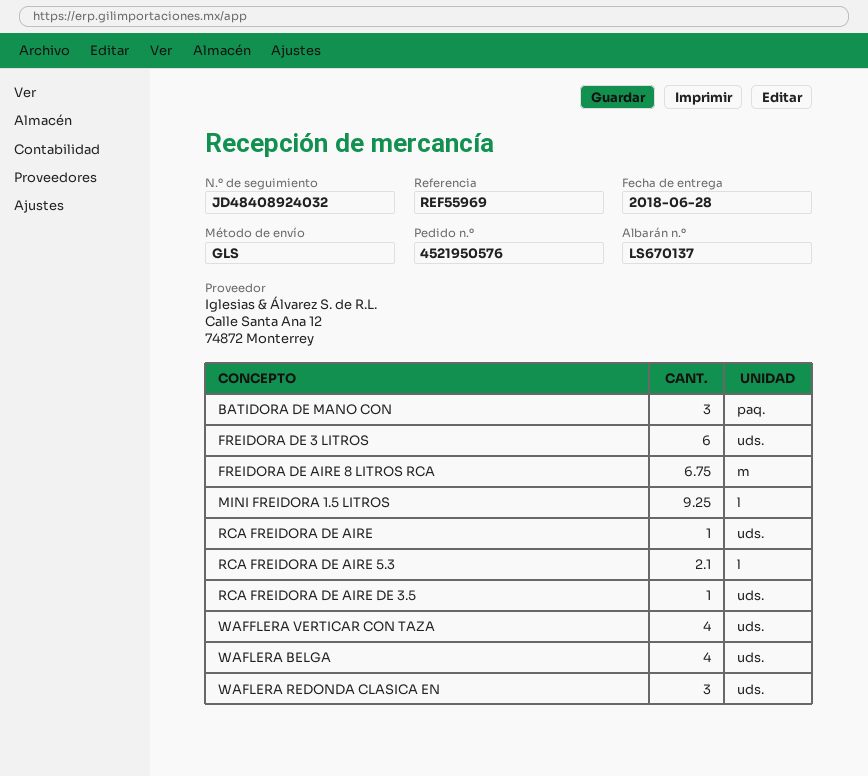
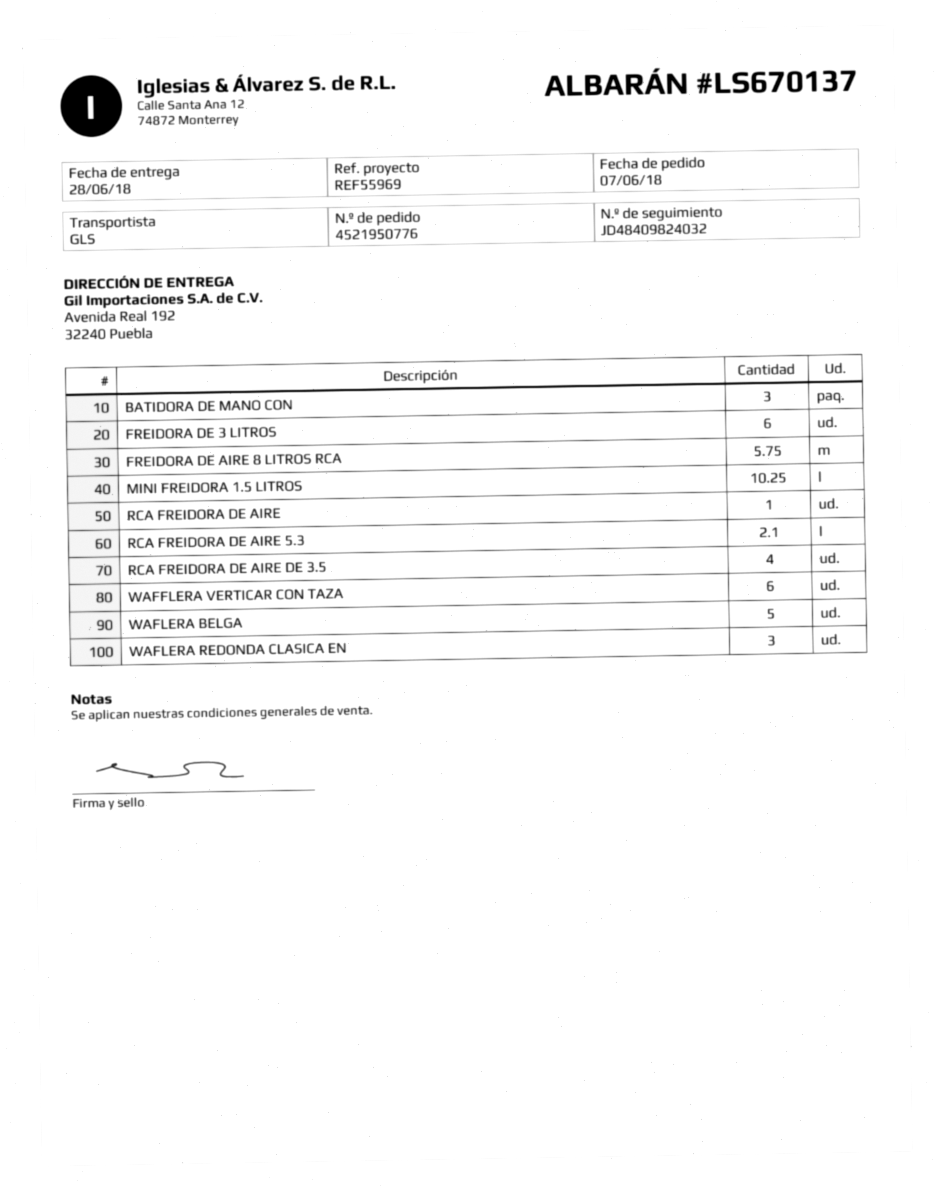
order number: 4521950576 -> 4521950776
tracking number: JD48408924032 -> JD48409824032
FREIDORA DE AIRE 8 LITROS RCA: 6.75 -> 5.75
MINI FREIDORA 1.5 LITROS: 9.25 -> 10.25
RCA FREIDORA DE AIRE DE 3.5: 1 -> 4
WAFFLERA VERTICAR CON TAZA: 4 -> 6
WAFLERA BELGA: 4 -> 5

